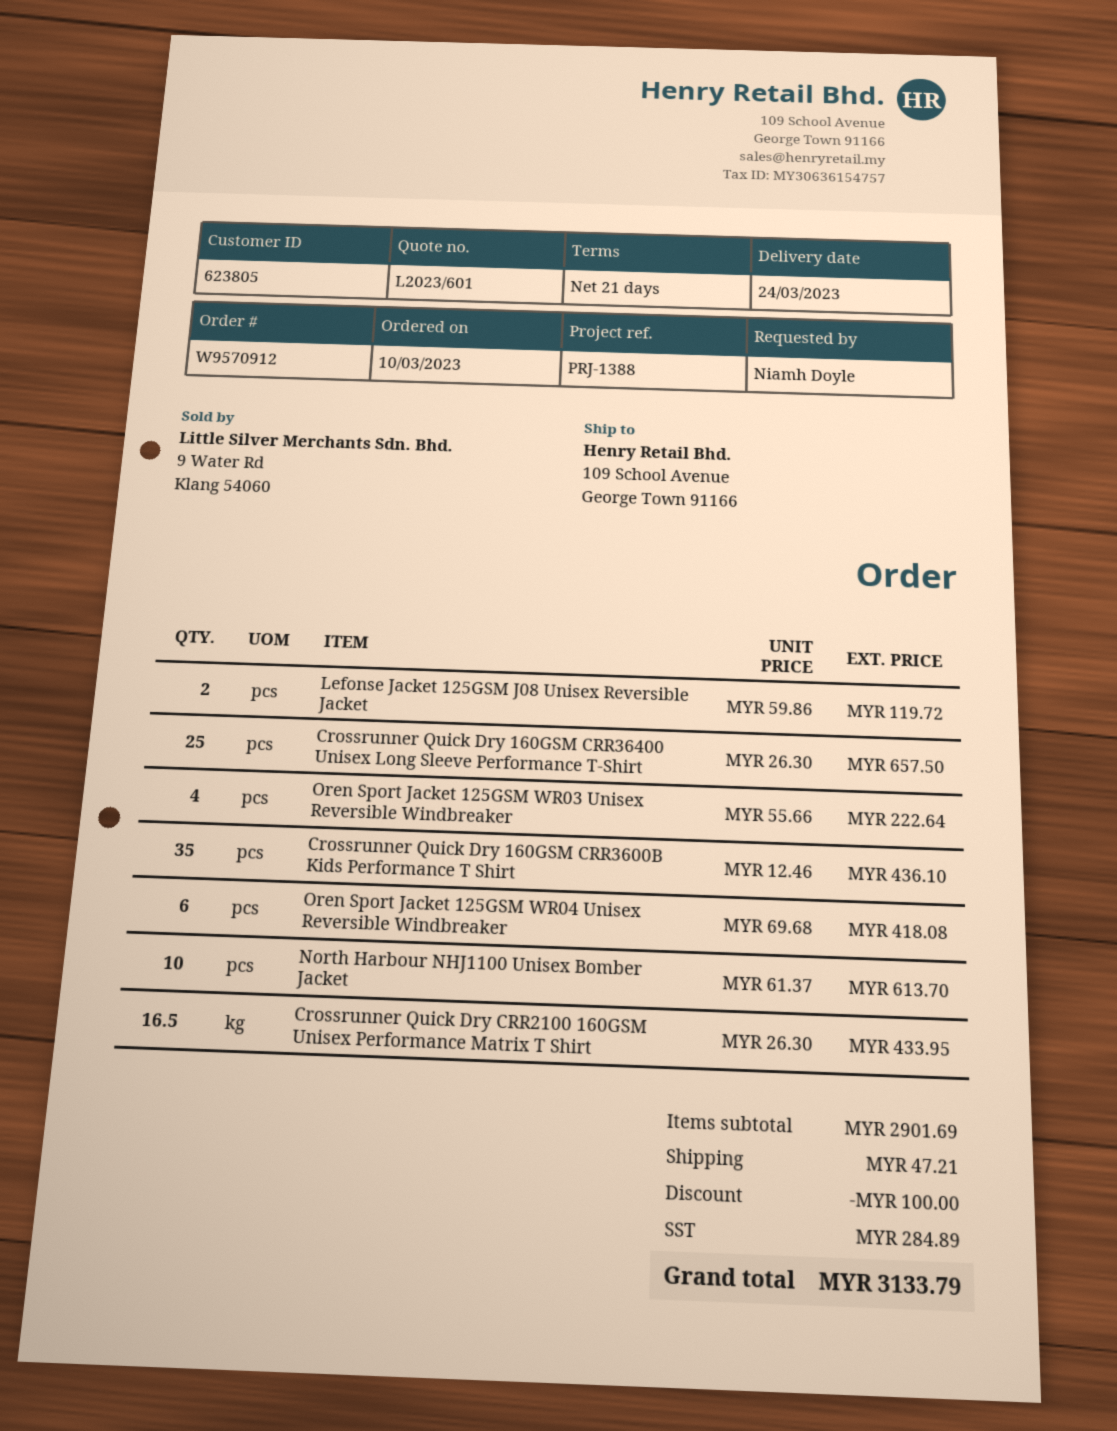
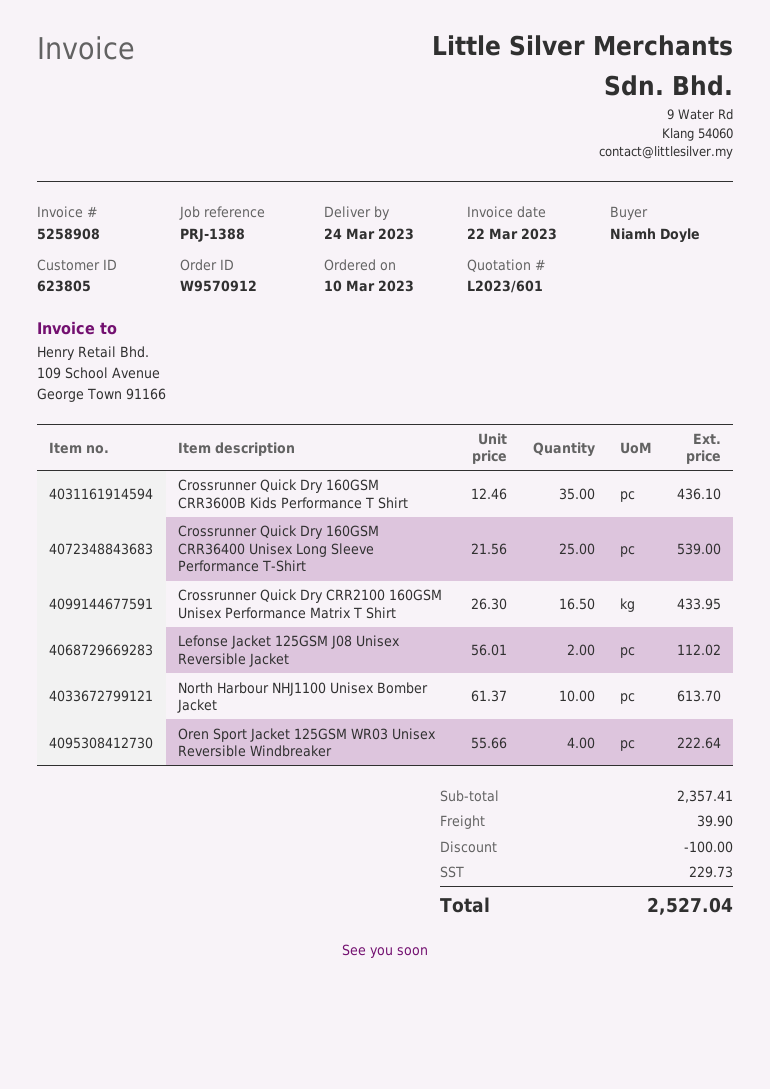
Lefonse Jacket 125GSM J08 Unisex Reversible Jacket: 2 x 59.86 = 119.72 -> 2 x 56.01 = 112.02
Crossrunner Quick Dry 160GSM CRR36400 Unisex Long Sleeve Performance T-Shirt: 25 x 26.30 = 657.50 -> 25 x 21.56 = 539.00
Oren Sport Jacket 125GSM WR04 Unisex Reversible Windbreaker: 6 x 69.68 = 418.08 -> none
subtotal: 2901.69 -> 2357.41
shipping: 47.21 -> 39.90
tax: 284.89 -> 229.73
total: 3133.79 -> 2527.04

